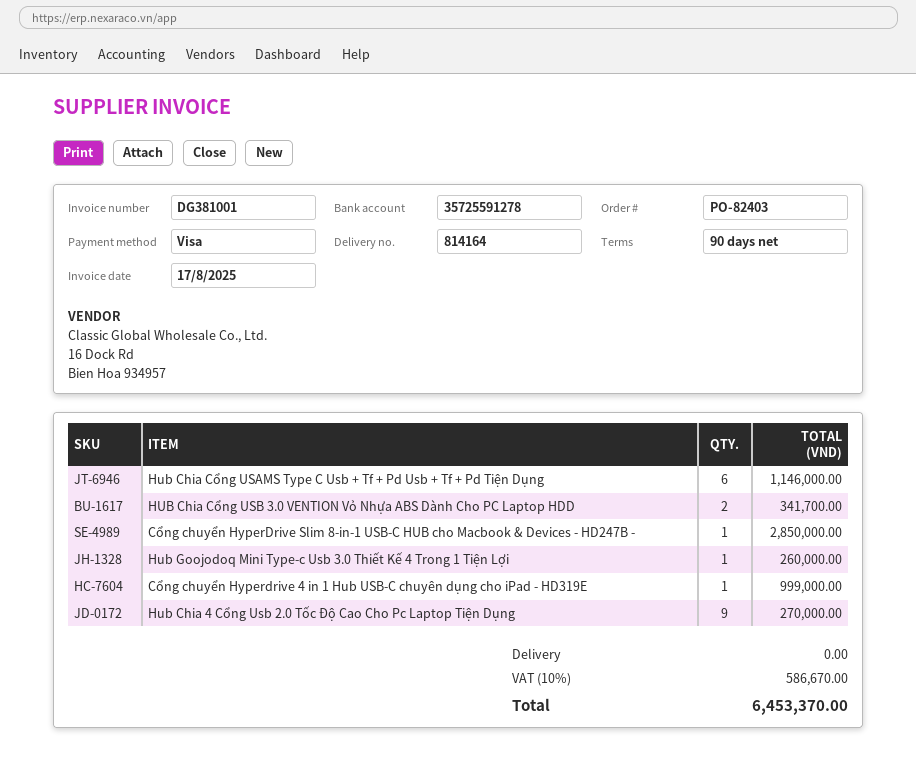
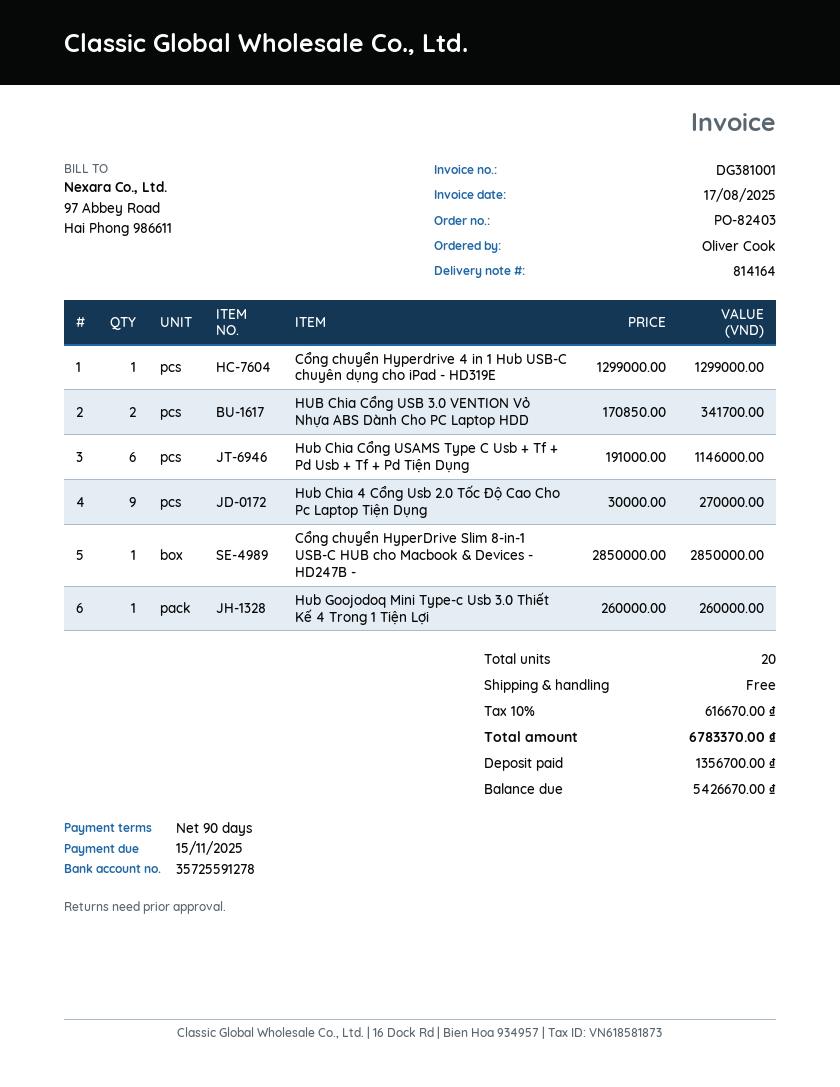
Cổng chuyển Hyperdrive 4 in 1 Hub USB-C chuyên dụng cho iPad - HD319E: 1 for 999000.00 -> 1 for 1299000.00
tax: 10% = 586670.00 -> 10% = 616670.00
total: 6453370.00 -> 6783370.00

